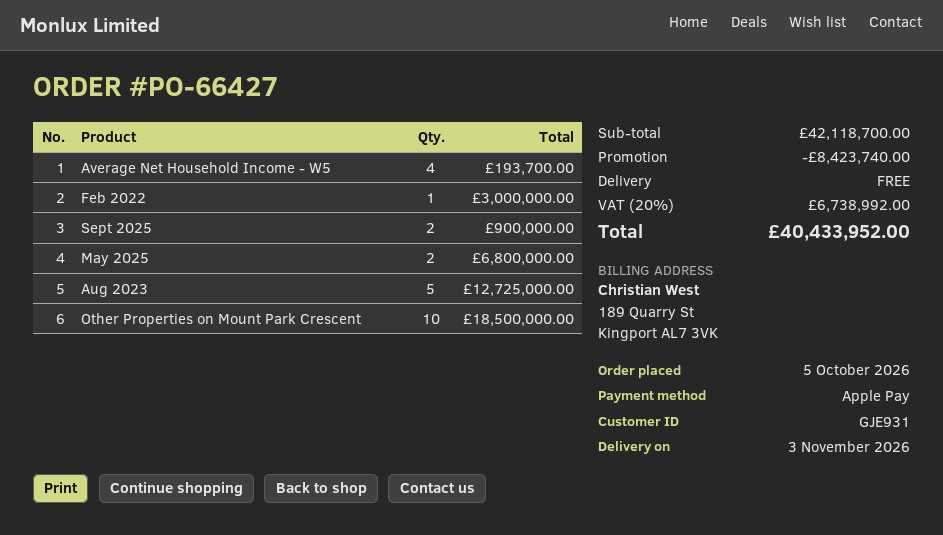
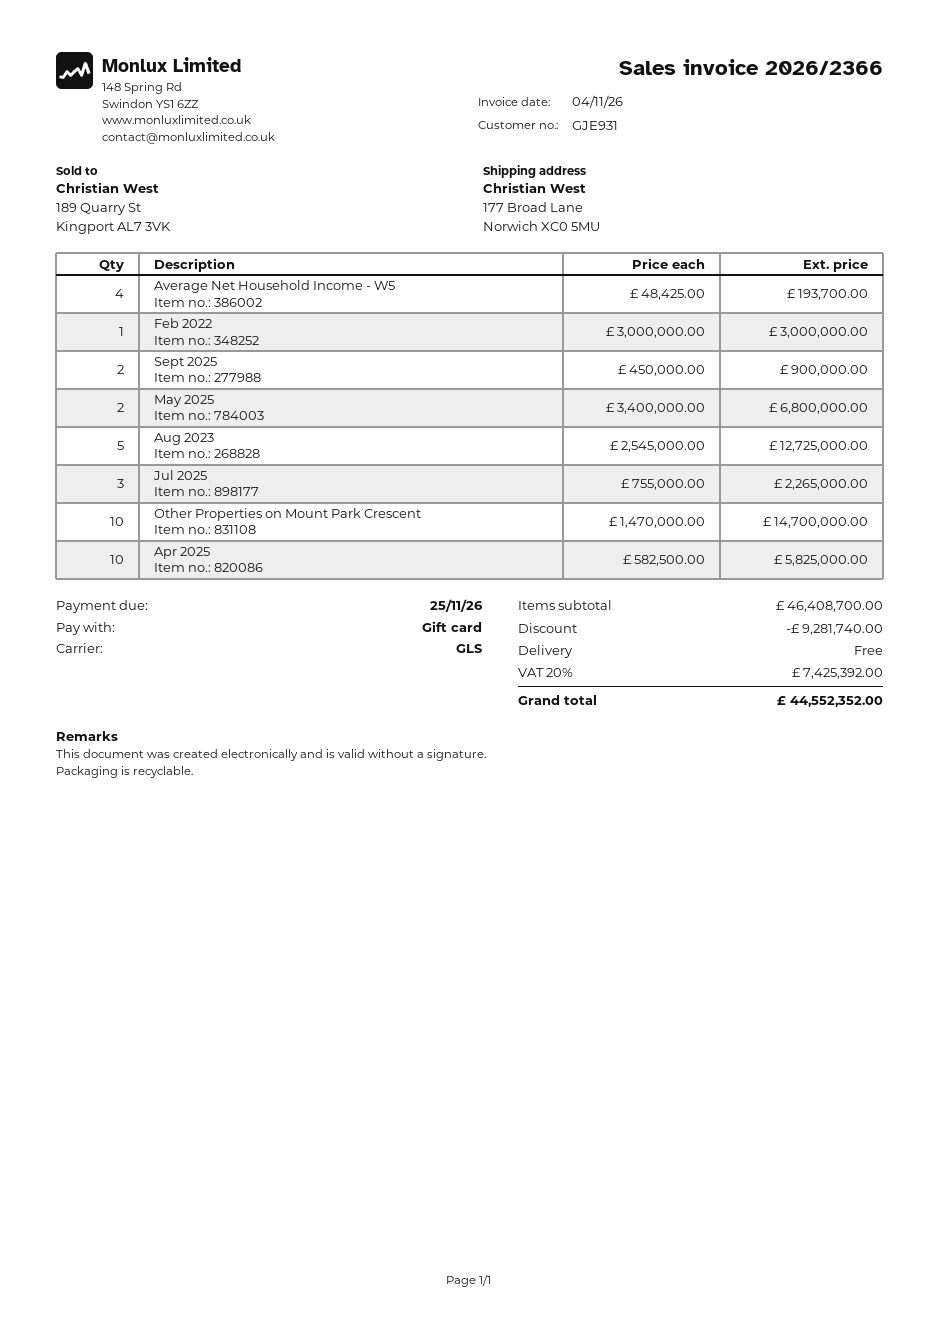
payment method: Apple Pay -> gift card
Other Properties on Mount Park Crescent: 10 for 18500000.00 -> 10 for 14700000.00
Jul 2025: none -> 3 for 2265000.00
Apr 2025: none -> 10 for 5825000.00
subtotal: 42118700.00 -> 46408700.00
discount: 8423740.00 -> 9281740.00
tax: 20% = 6738992.00 -> 20% = 7425392.00
total: 40433952.00 -> 44552352.00

